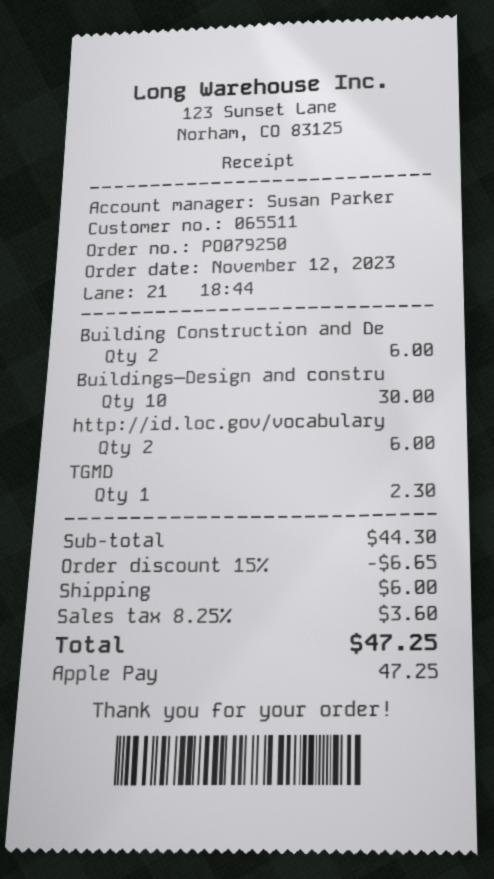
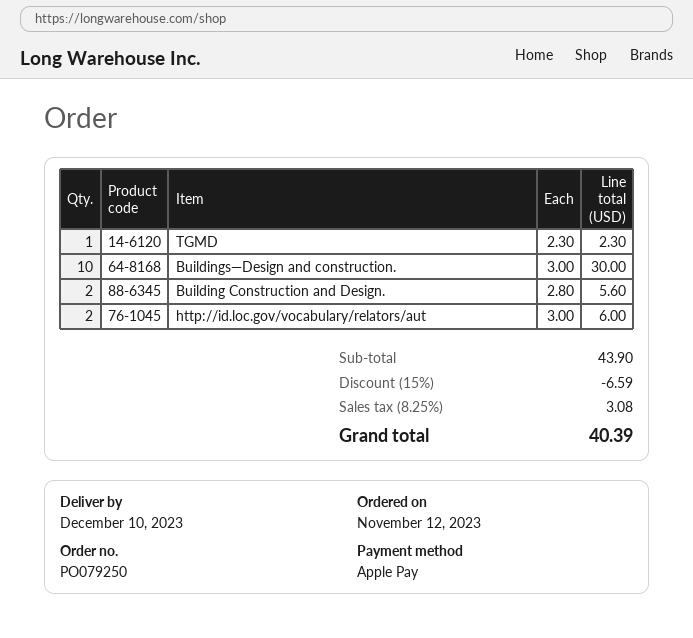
Building Construction and De: 2 for 6.00 -> 2 for 5.60
subtotal: 44.30 -> 43.90
discount: 15% = 6.65 -> 15% = 6.59
shipping: 6.00 -> none
tax: 8.25% = 3.60 -> 8.25% = 3.08
total: 47.25 -> 40.39

